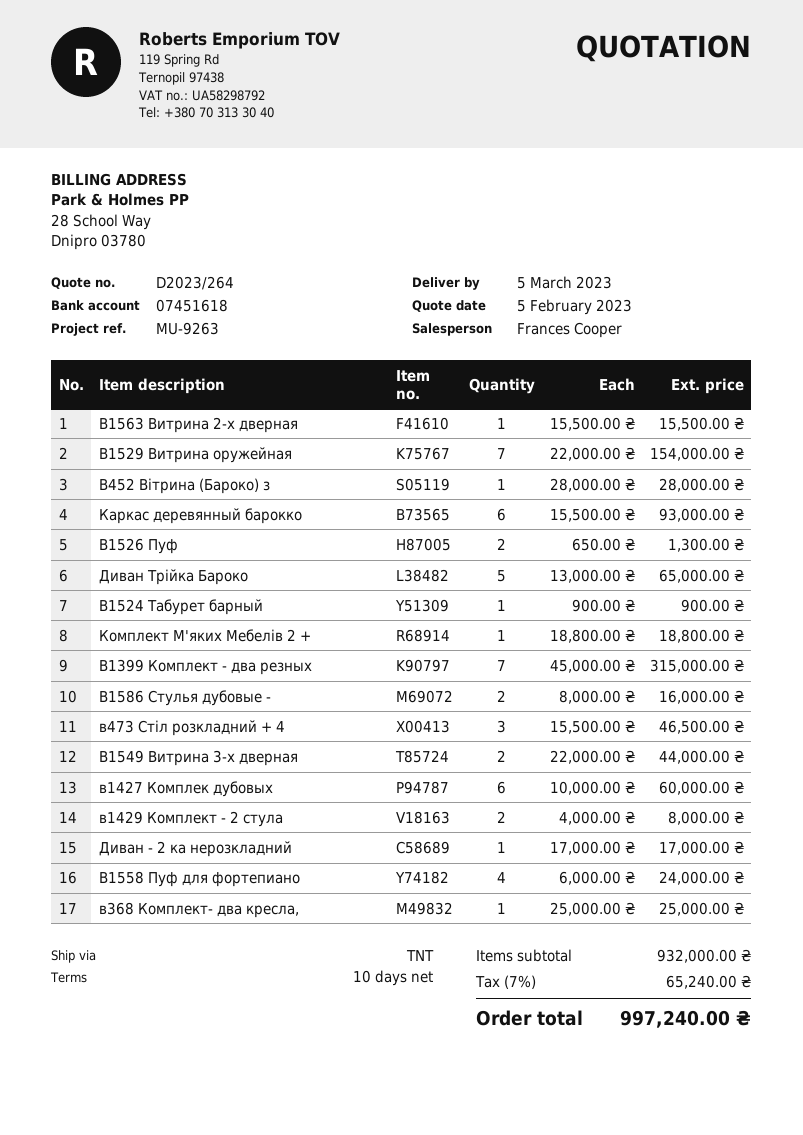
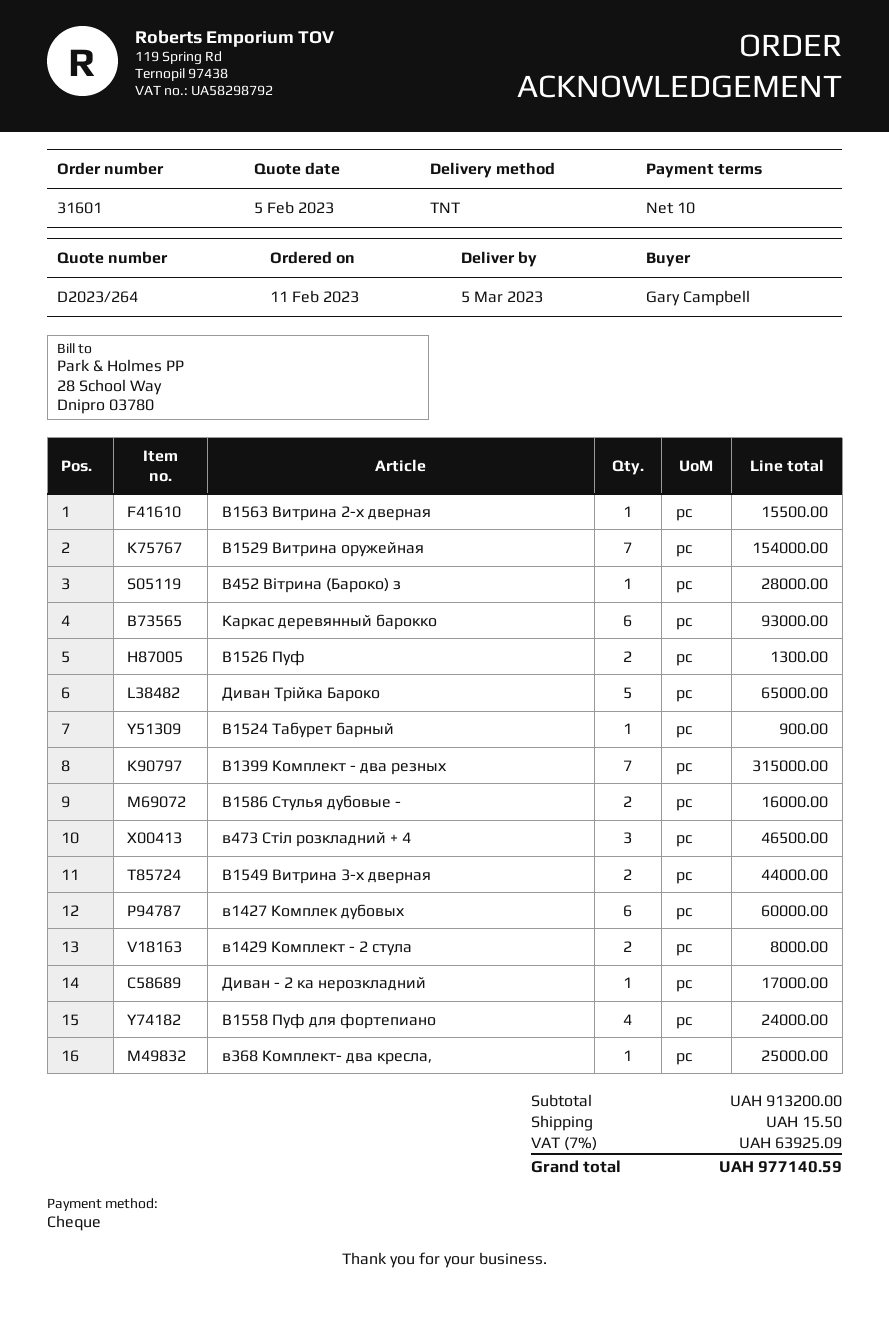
Комплект М'яких Мебелів 2 +: 1 for 18800.00 -> none
subtotal: 932000.00 -> 913200.00
shipping: none -> 15.50
tax: 7% = 65240.00 -> 7% = 63925.09
total: 997240.00 -> 977140.59

